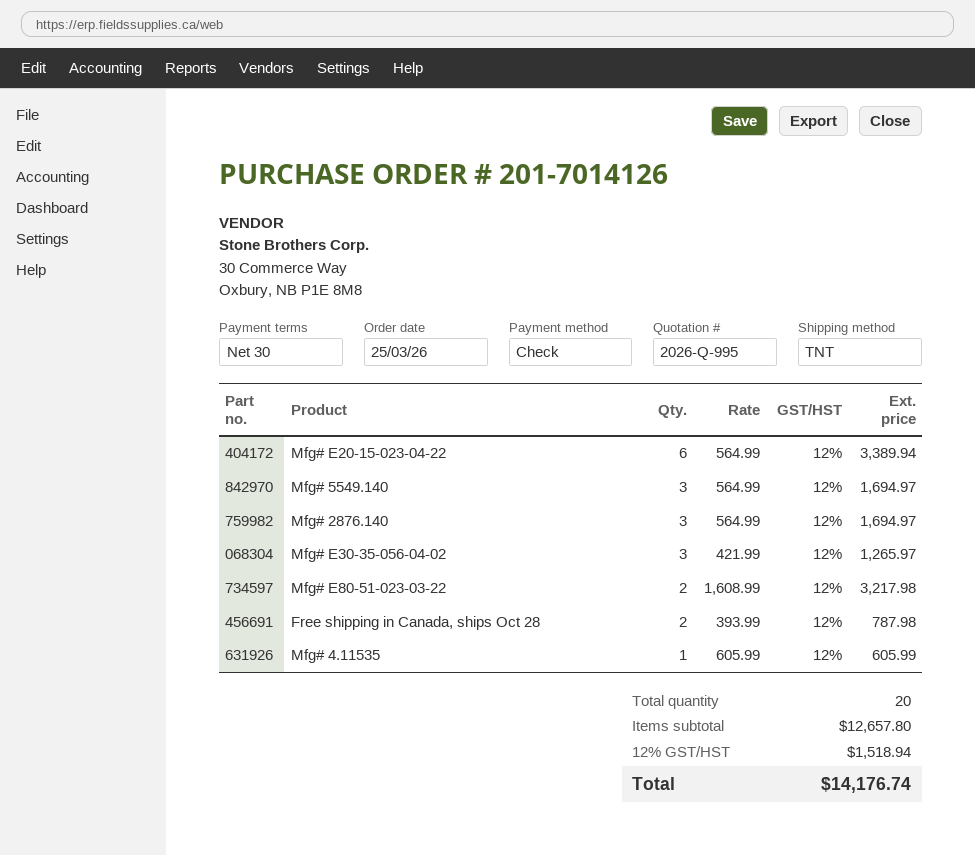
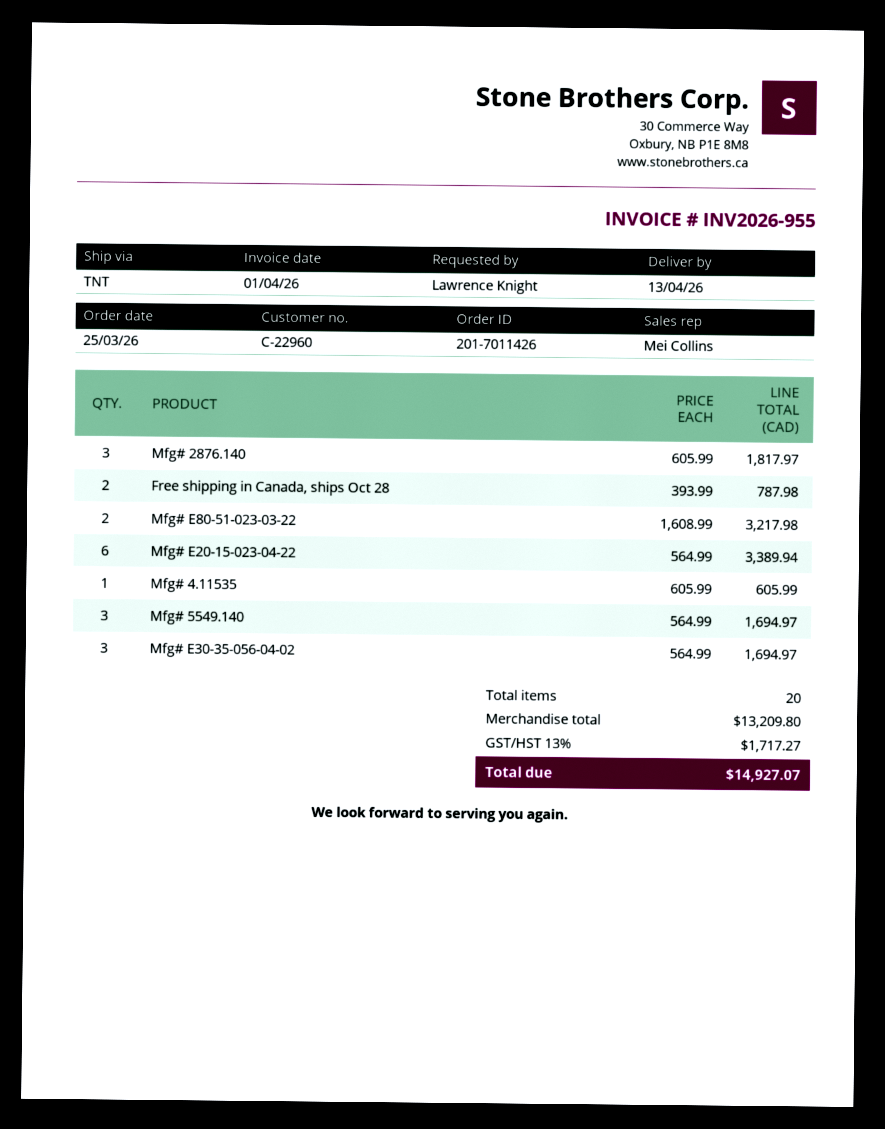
order number: 201-7014126 -> 201-7011426
Mfg# 2876.140: 3 x 564.99 = 1694.97 -> 3 x 605.99 = 1817.97
Mfg# E30-35-056-04-02: 3 x 421.99 = 1265.97 -> 3 x 564.99 = 1694.97
subtotal: 12657.80 -> 13209.80
tax: 12% = 1518.94 -> 13% = 1717.27
total: 14176.74 -> 14927.07

